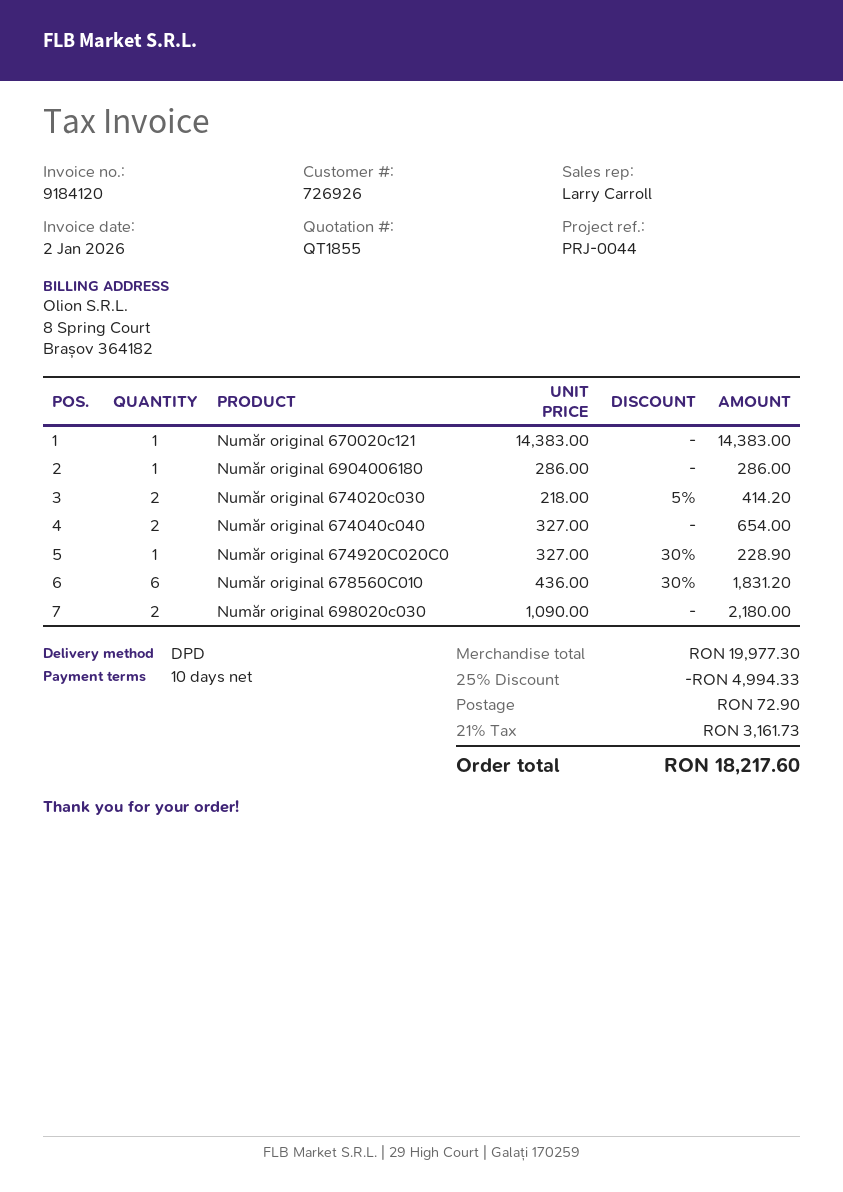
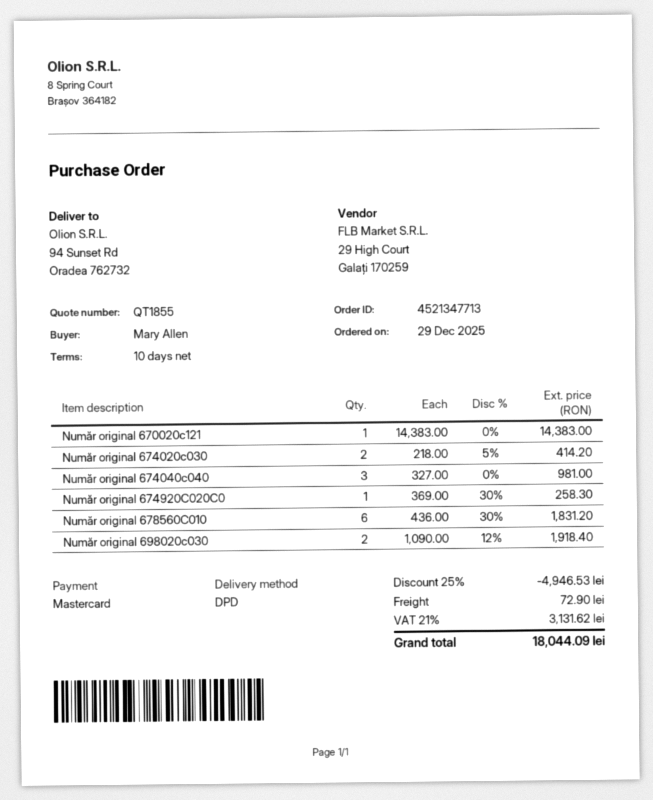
Număr original 6904006180: 1 x 286.00 = 286.00 -> none
Număr original 674040c040: 2 x 327.00 = 654.00 -> 3 x 327.00 = 981.00
Număr original 674920C020C0: 1 x 327.00 - 30% = 228.90 -> 1 x 369.00 - 30% = 258.30
Număr original 698020c030: 2 x 1090.00 = 2180.00 -> 2 x 1090.00 - 12% = 1918.40
discount: 25% = 4994.33 -> 25% = 4946.53
tax: 21% = 3161.73 -> 21% = 3131.62
total: 18217.60 -> 18044.09

